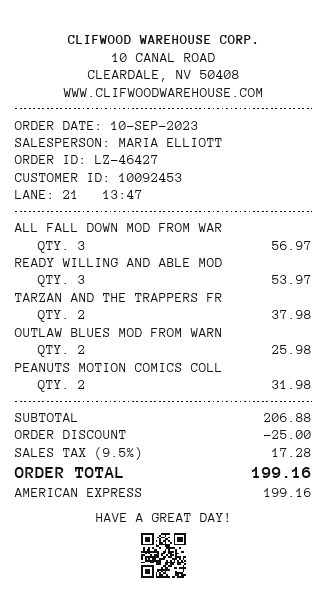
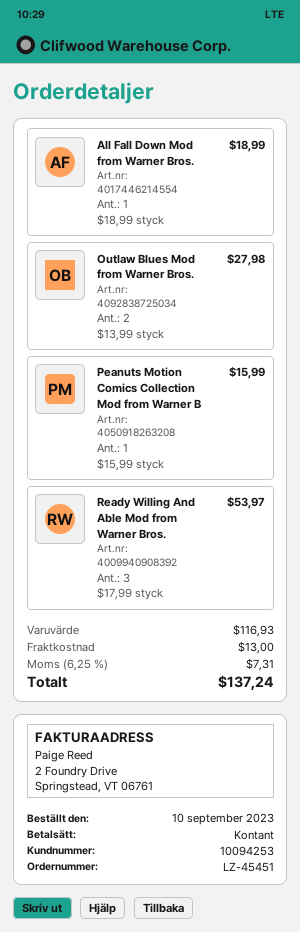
order number: LZ-46427 -> LZ-45451
customer number: 10092453 -> 10094253
payment method: American Express -> cash
ALL FALL DOWN MOD FROM WAR: 3 for 56.97 -> 1 for 18.99
TARZAN AND THE TRAPPERS FR: 2 for 37.98 -> none
OUTLAW BLUES MOD FROM WARN: 2 for 25.98 -> 2 for 27.98
PEANUTS MOTION COMICS COLL: 2 for 31.98 -> 1 for 15.99
subtotal: 206.88 -> 116.93
discount: 25.00 -> none
shipping: none -> 13.00
tax: 9.5% = 17.28 -> 6.25% = 7.31
total: 199.16 -> 137.24

